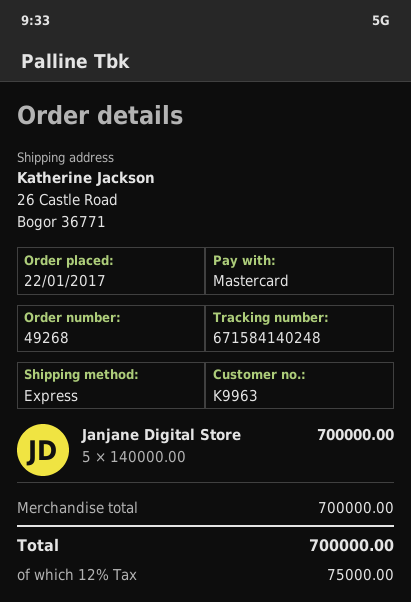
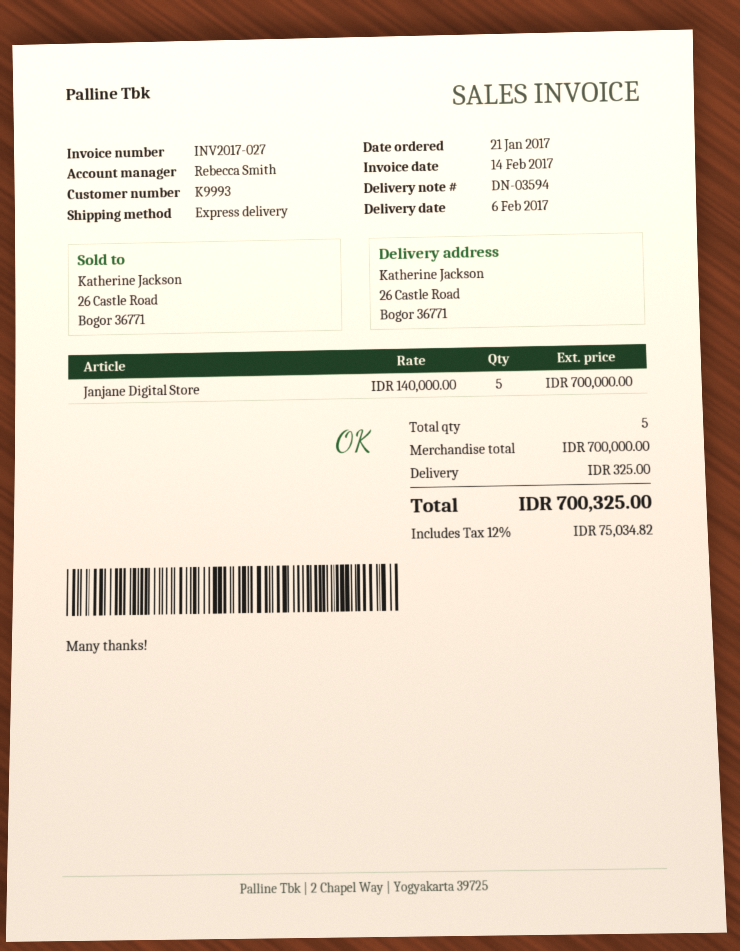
order date: 2017-01-22 -> 2017-01-21
customer number: K9963 -> K9993
shipping: none -> 325.00
tax: 12% = 75000.00 -> 12% = 75034.82
total: 700000.00 -> 700325.00

